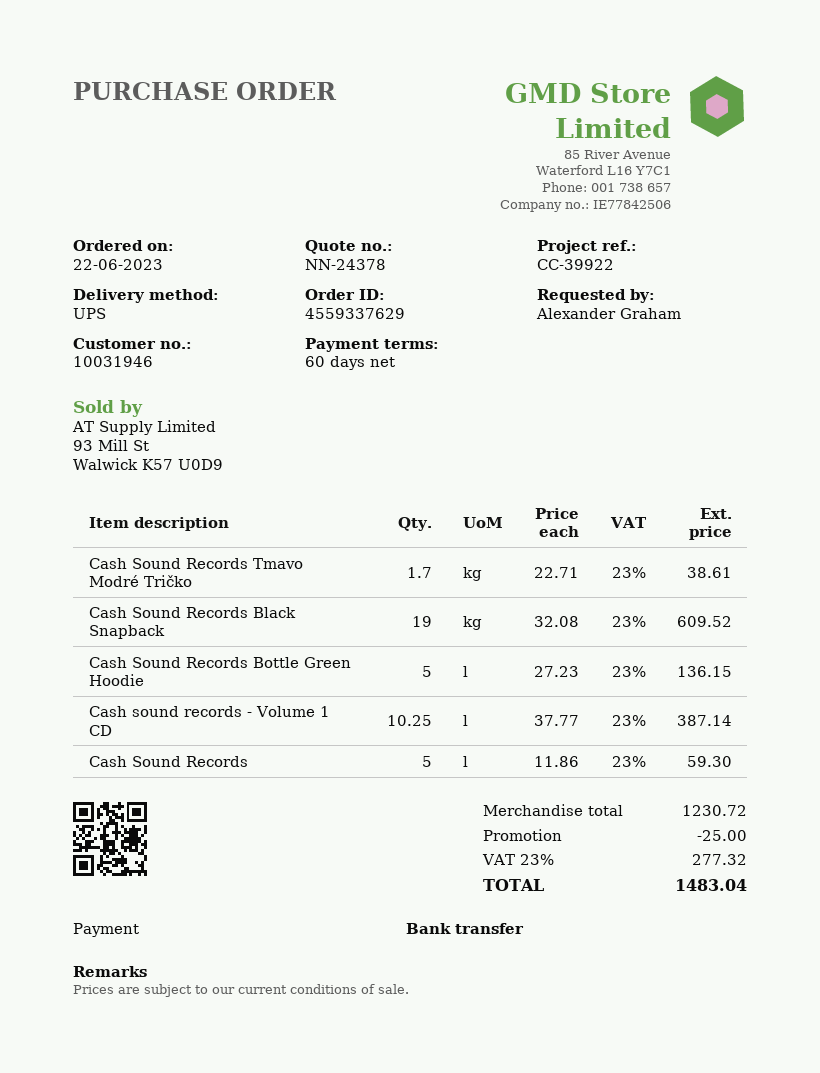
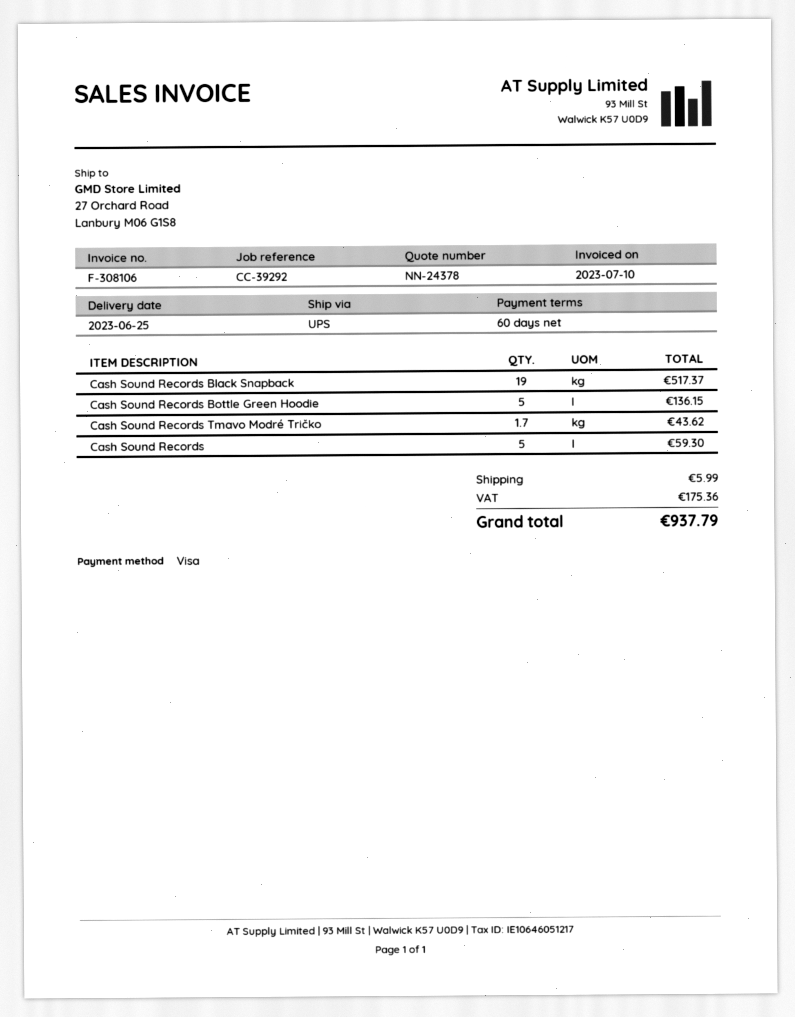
reference: CC-39922 -> CC-39292
payment method: bank transfer -> Visa
Cash Sound Records Tmavo Modré Tričko: 1.7 for 38.61 -> 1.7 for 43.62
Cash Sound Records Black Snapback: 19 for 609.52 -> 19 for 517.37
Cash sound records - Volume 1 CD: 10.25 for 387.14 -> none
discount: 25.00 -> none
shipping: none -> 5.99
tax: 277.32 -> 175.36
total: 1483.04 -> 937.79

